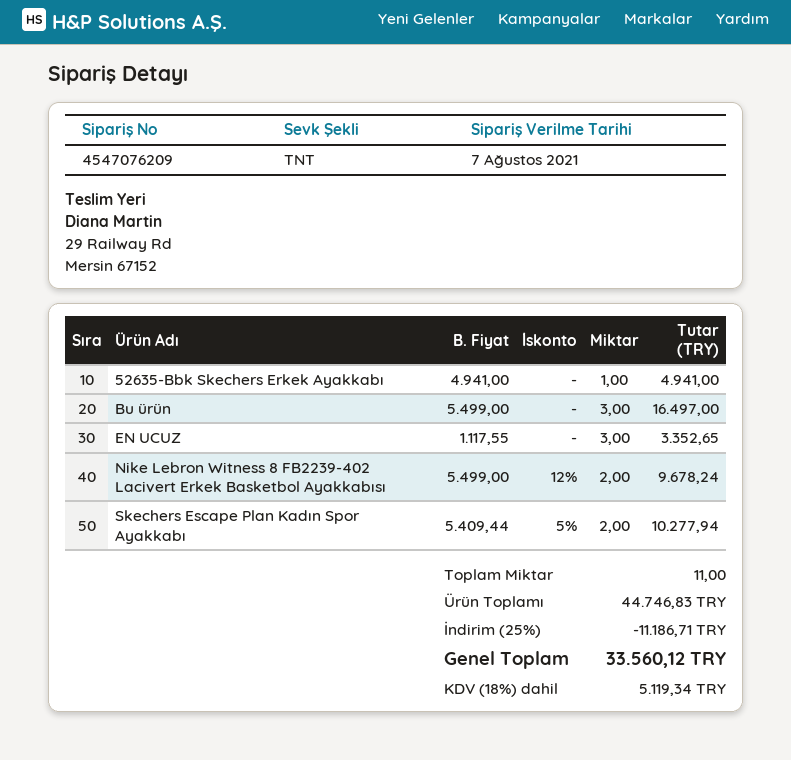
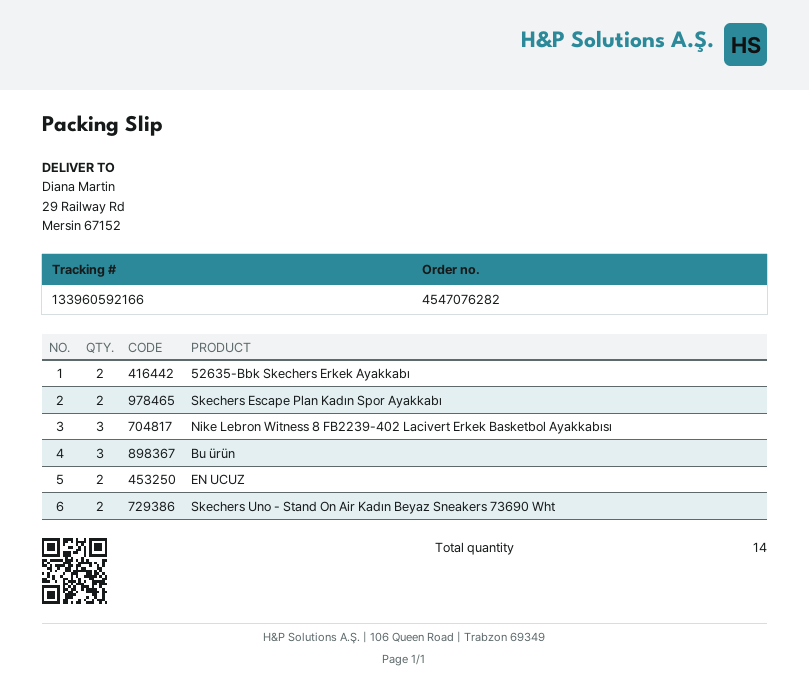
order number: 4547076209 -> 4547076282
52635-Bbk Skechers Erkek Ayakkabı: 1 -> 2
EN UCUZ: 3 -> 2
Nike Lebron Witness 8 FB2239-402 Lacivert Erkek Basketbol Ayakkabısı: 2 -> 3
Skechers Uno - Stand On Air Kadın Beyaz Sneakers 73690 Wht: none -> 2
total quantity: 11 -> 14

